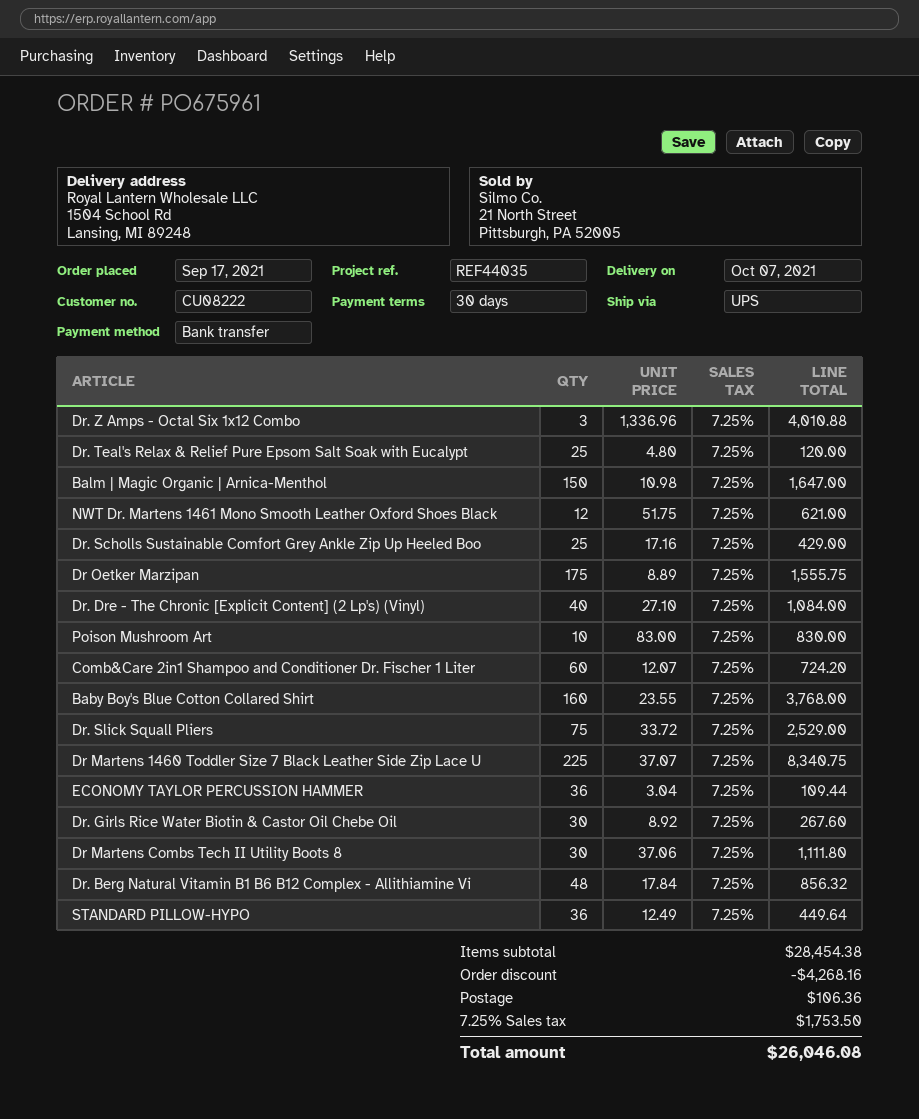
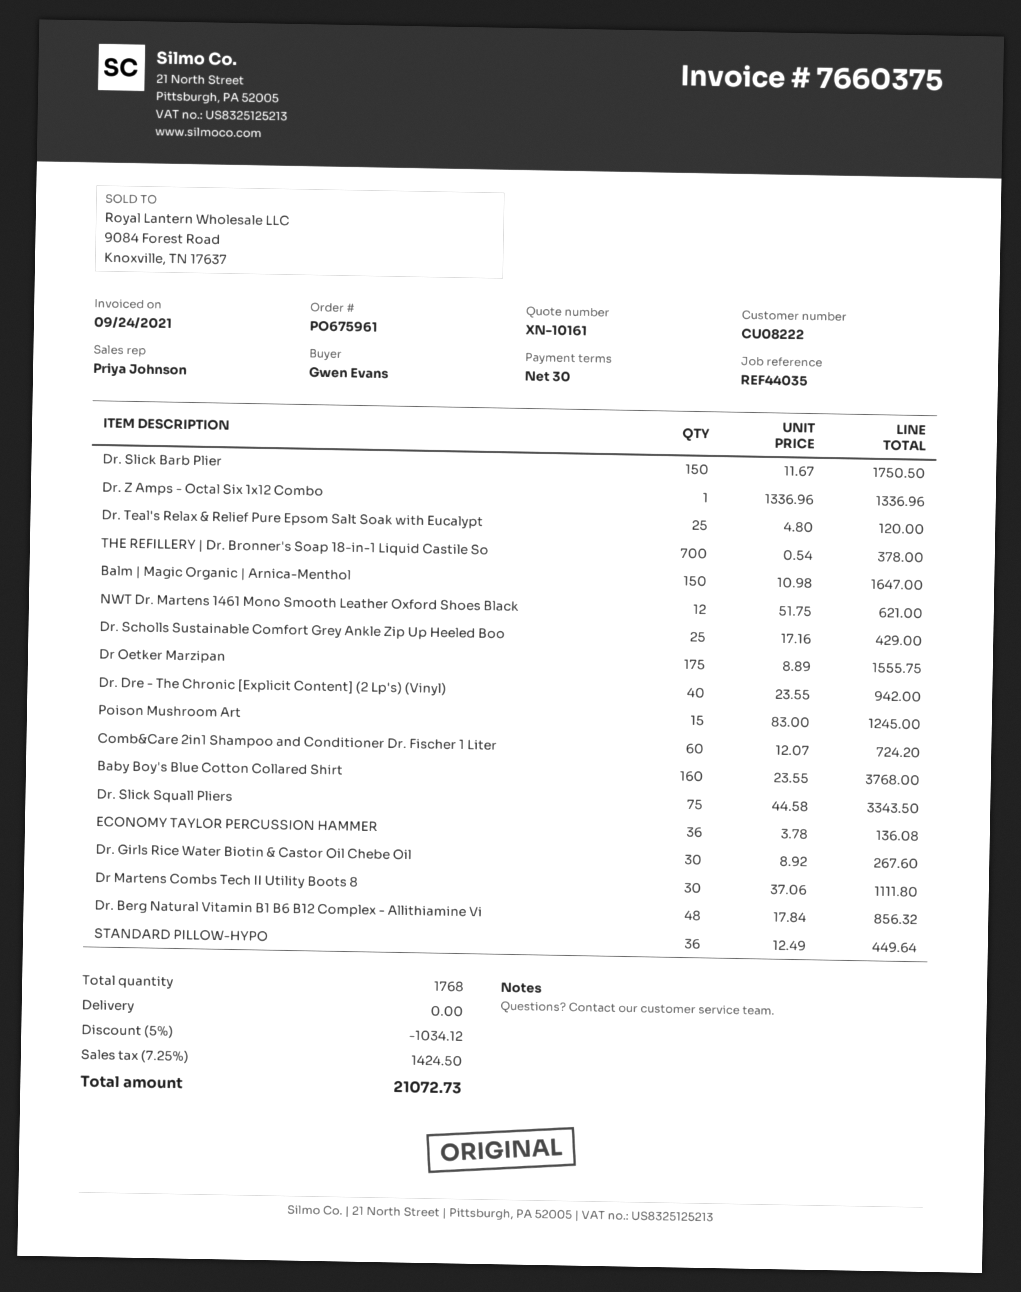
Dr. Z Amps - Octal Six 1x12 Combo: 3 x 1336.96 = 4010.88 -> 1 x 1336.96 = 1336.96
Dr. Dre - The Chronic [Explicit Content] (2 Lp's) (Vinyl): 40 x 27.10 = 1084.00 -> 40 x 23.55 = 942.00
Poison Mushroom Art: 10 x 83.00 = 830.00 -> 15 x 83.00 = 1245.00
Dr. Slick Squall Pliers: 75 x 33.72 = 2529.00 -> 75 x 44.58 = 3343.50
Dr Martens 1460 Toddler Size 7 Black Leather Side Zip Lace U: 225 x 37.07 = 8340.75 -> none
ECONOMY TAYLOR PERCUSSION HAMMER: 36 x 3.04 = 109.44 -> 36 x 3.78 = 136.08
Dr. Slick Barb Plier: none -> 150 x 11.67 = 1750.50
THE REFILLERY | Dr. Bronner's Soap 18-in-1 Liquid Castile So: none -> 700 x 0.54 = 378.00
discount: 4268.16 -> 1034.12
shipping: 106.36 -> 0.00
tax: 7.25% = 1753.50 -> 7.25% = 1424.50
total: 26046.08 -> 21072.73

